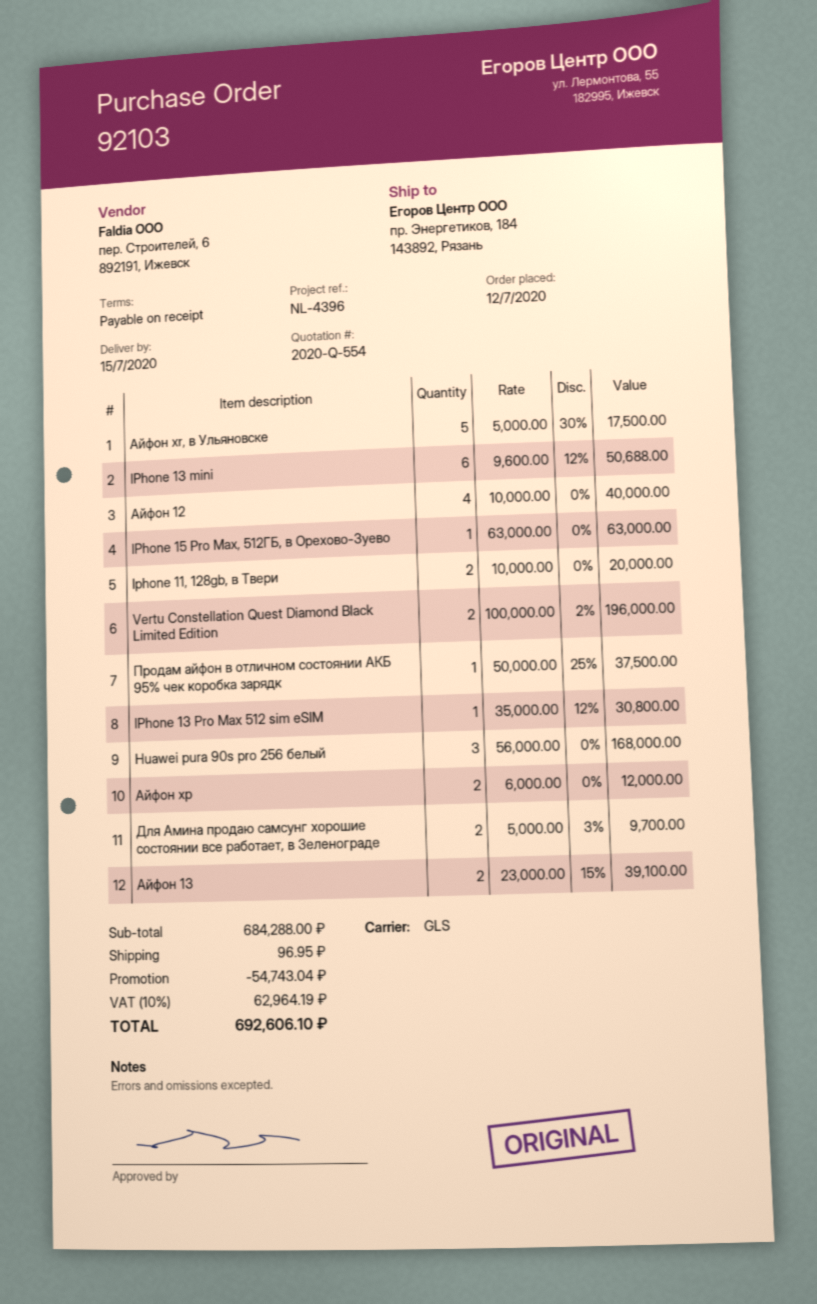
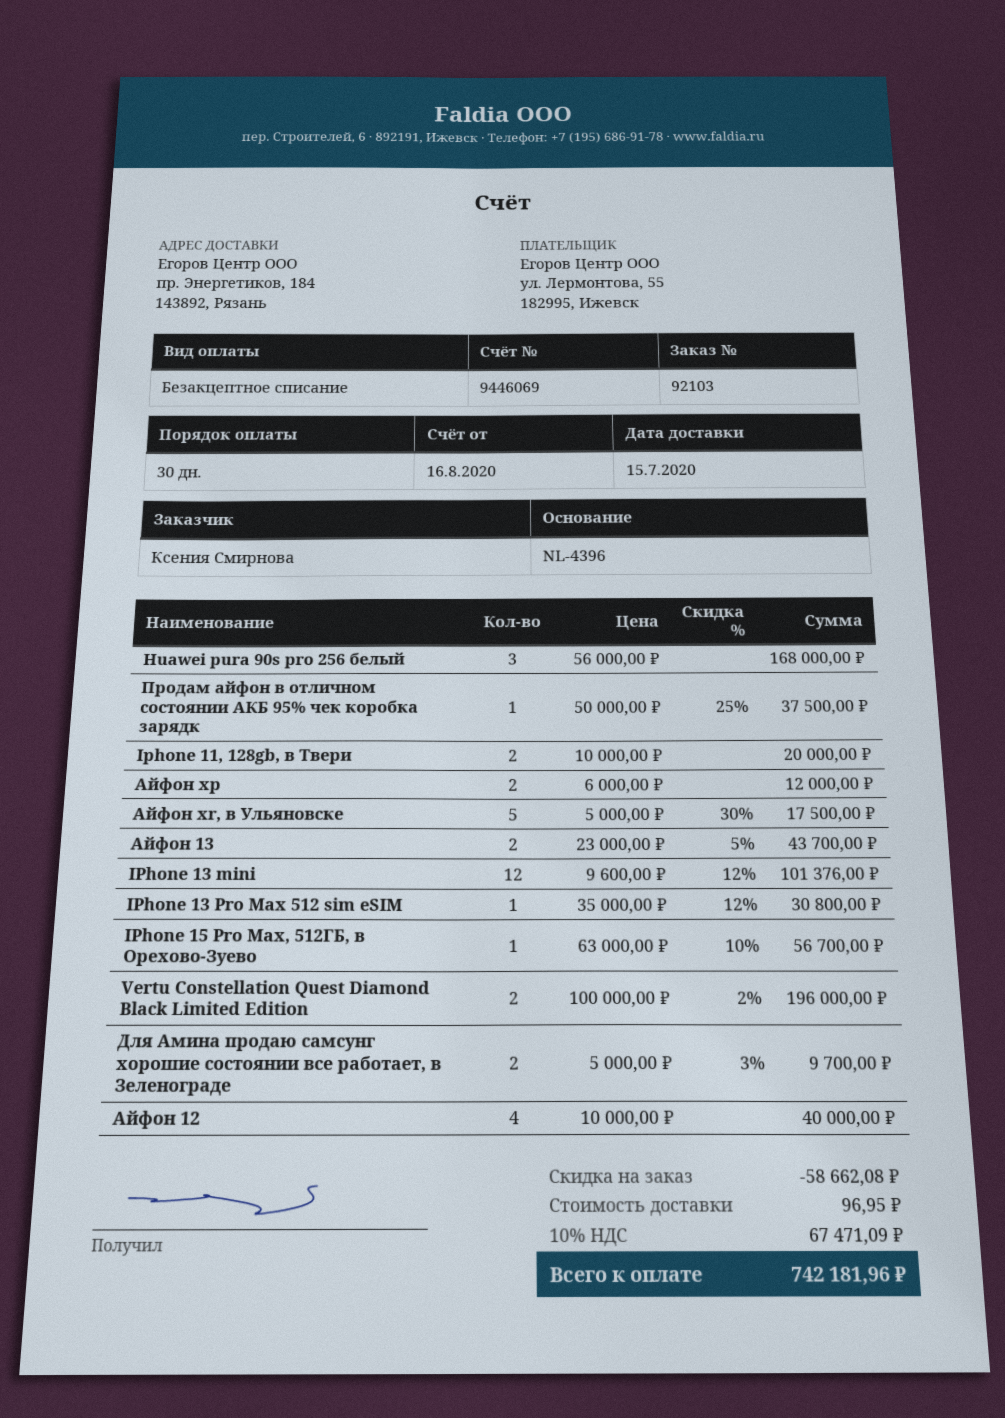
payment terms: on receipt -> 30 days
IPhone 13 mini: 6 x 9600.00 - 12% = 50688.00 -> 12 x 9600.00 - 12% = 101376.00
IPhone 15 Pro Max, 512ГБ, в Орехово-Зуево: 1 x 63000.00 = 63000.00 -> 1 x 63000.00 - 10% = 56700.00
Айфон 13: 2 x 23000.00 - 15% = 39100.00 -> 2 x 23000.00 - 5% = 43700.00
discount: 54743.04 -> 58662.08
tax: 10% = 62964.19 -> 10% = 67471.09
total: 692606.10 -> 742181.96

